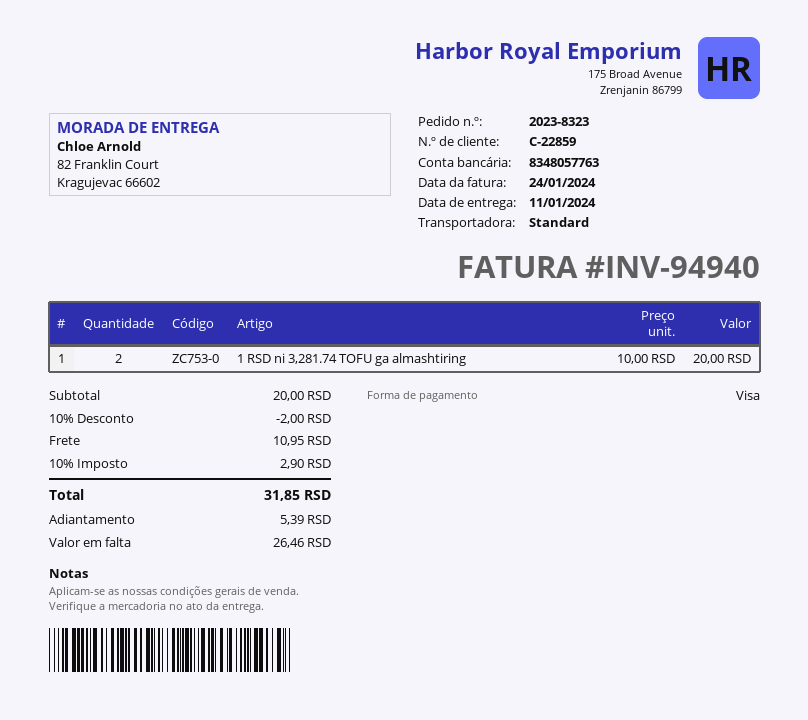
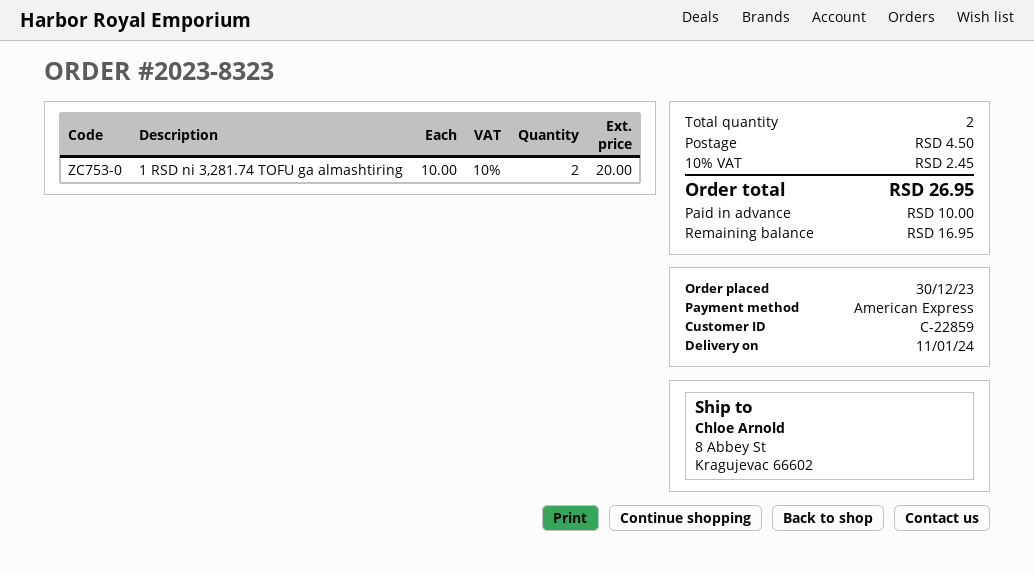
payment method: Visa -> American Express
ship to: 82 Franklin Court, Kragujevac 66602 -> 8 Abbey St, Kragujevac 66602
discount: 10% = 2.00 -> none
shipping: 10.95 -> 4.50
tax: 10% = 2.90 -> 10% = 2.45
total: 31.85 -> 26.95
deposit: 5.39 -> 10.00
balance: 26.46 -> 16.95

